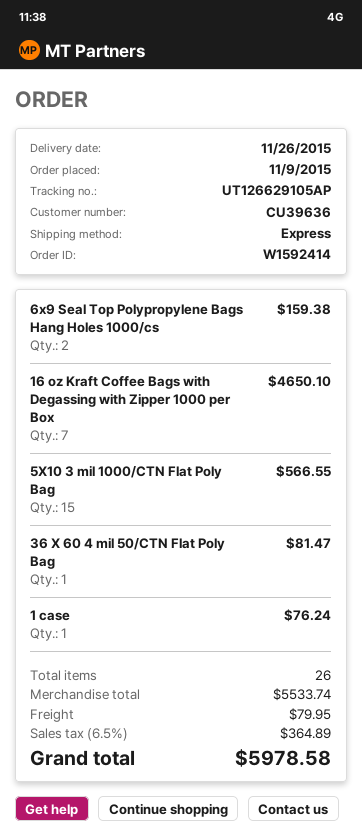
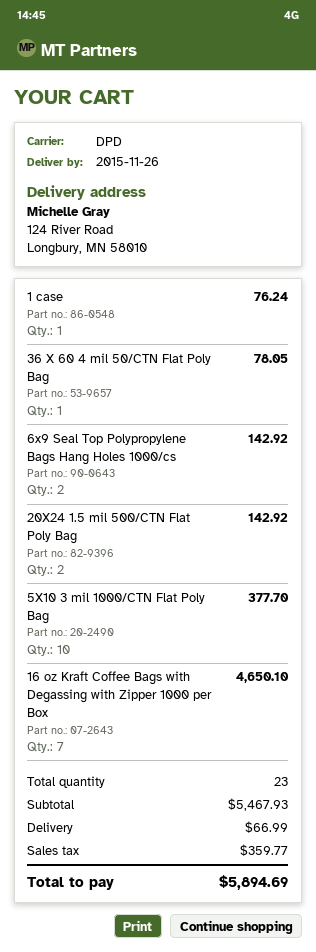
shipping method: express -> DPD
6x9 Seal Top Polypropylene Bags Hang Holes 1000/cs: 2 for 159.38 -> 2 for 142.92
5X10 3 mil 1000/CTN Flat Poly Bag: 15 for 566.55 -> 10 for 377.70
36 X 60 4 mil 50/CTN Flat Poly Bag: 1 for 81.47 -> 1 for 78.05
20X24 1.5 mil 500/CTN Flat Poly Bag: none -> 2 for 142.92
total quantity: 26 -> 23
subtotal: 5533.74 -> 5467.93
shipping: 79.95 -> 66.99
tax: 364.89 -> 359.77
total: 5978.58 -> 5894.69

